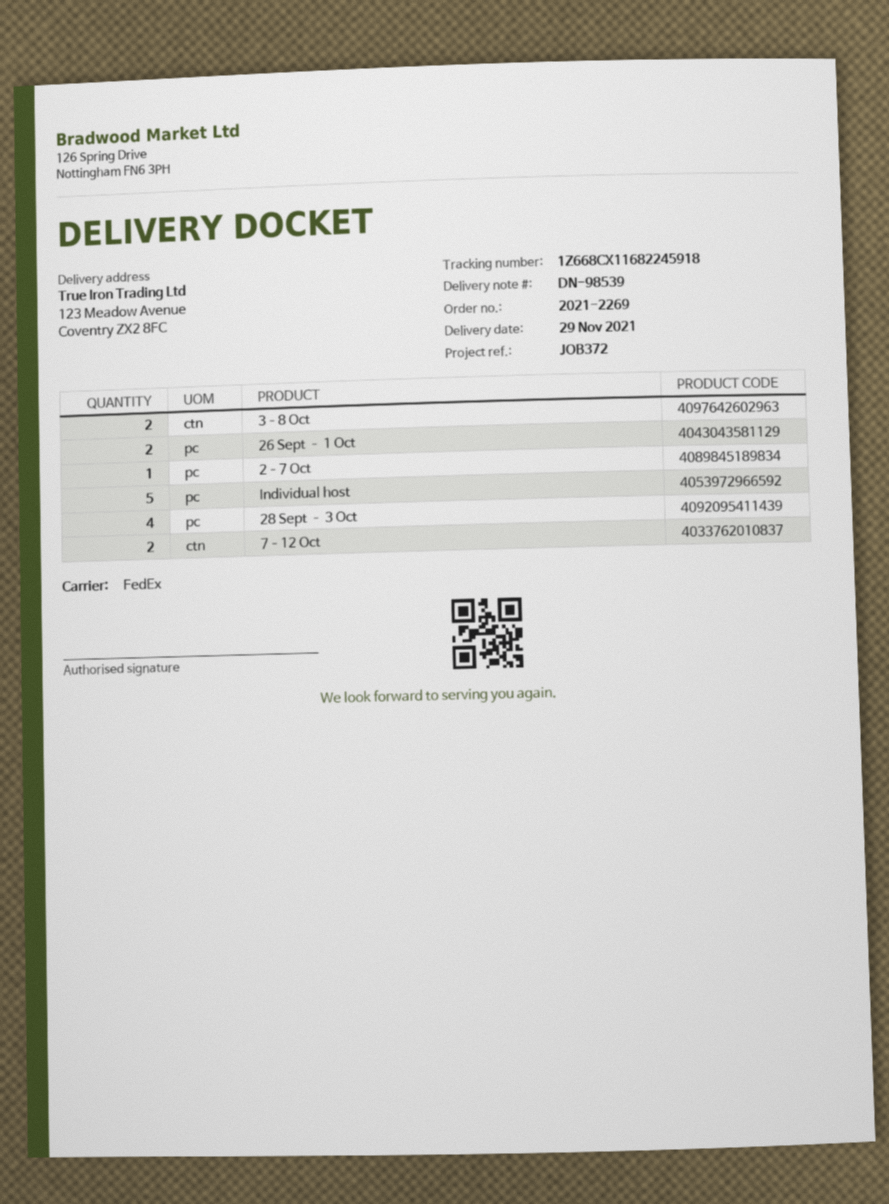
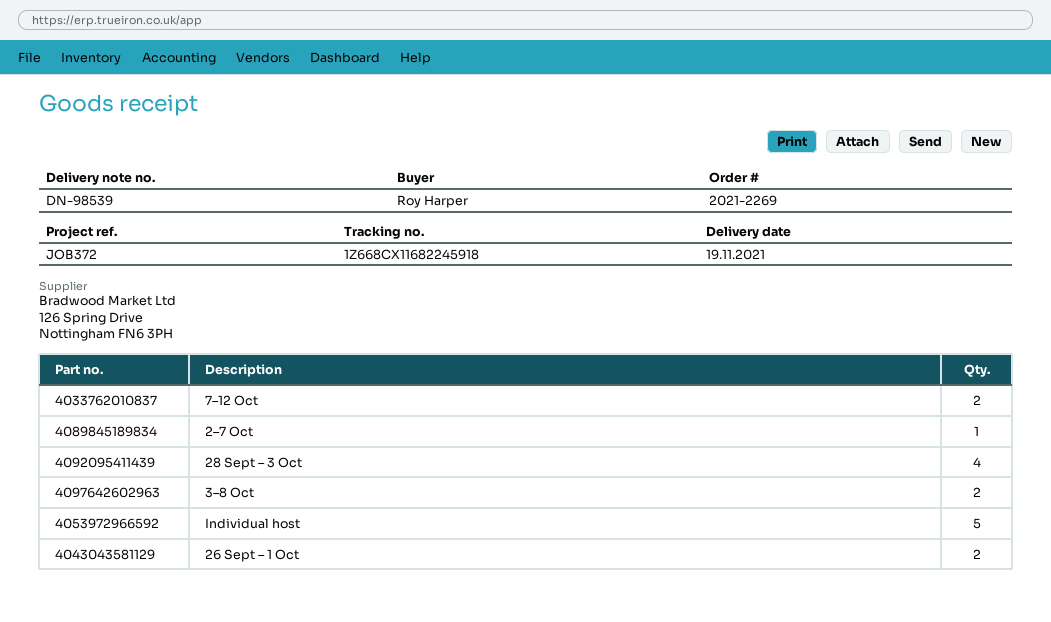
delivery date: 2021-11-29 -> 2021-11-19

